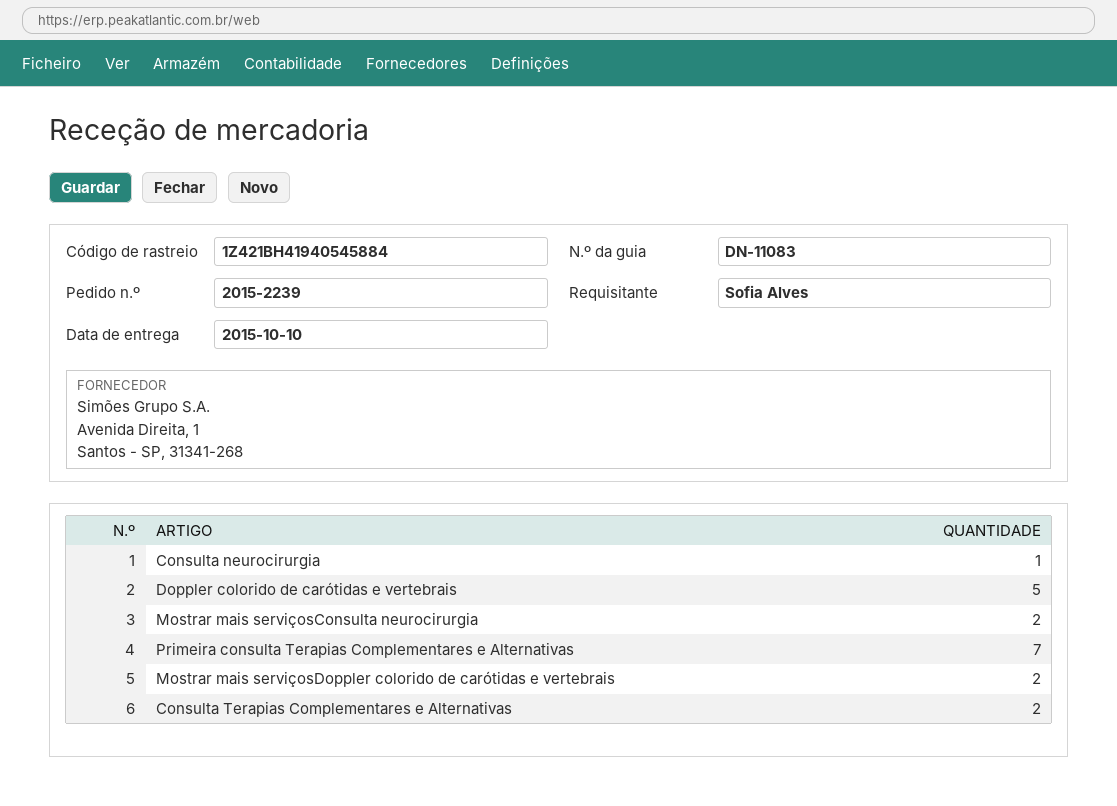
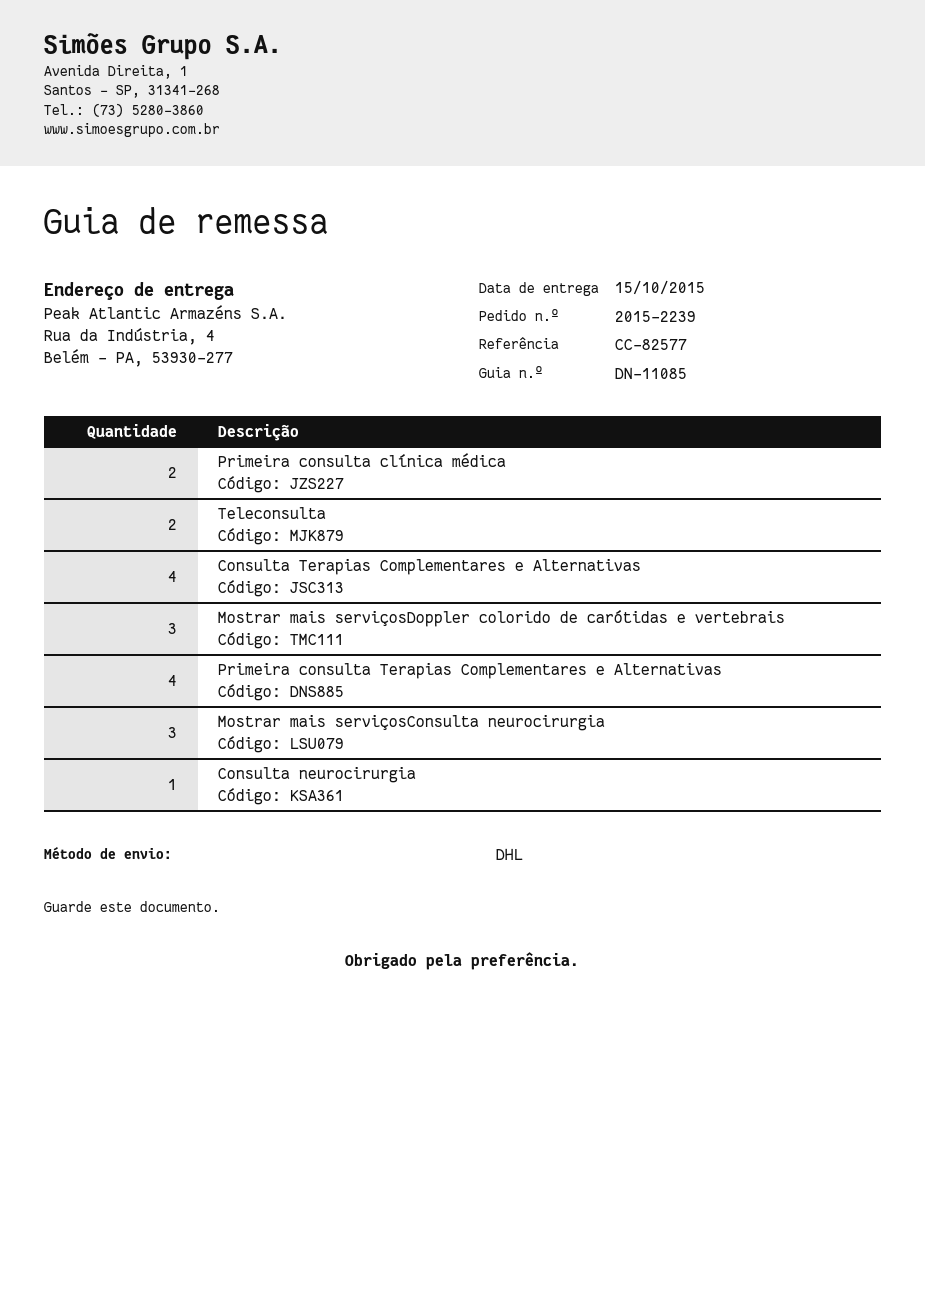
delivery note number: DN-11083 -> DN-11085
delivery date: 2015-10-10 -> 2015-10-15
Doppler colorido de carótidas e vertebrais: 5 -> none
Mostrar mais serviçosConsulta neurocirurgia: 2 -> 3
Primeira consulta Terapias Complementares e Alternativas: 7 -> 4
Mostrar mais serviçosDoppler colorido de carótidas e vertebrais: 2 -> 3
Consulta Terapias Complementares e Alternativas: 2 -> 4
Primeira consulta clínica médica: none -> 2
Teleconsulta: none -> 2

